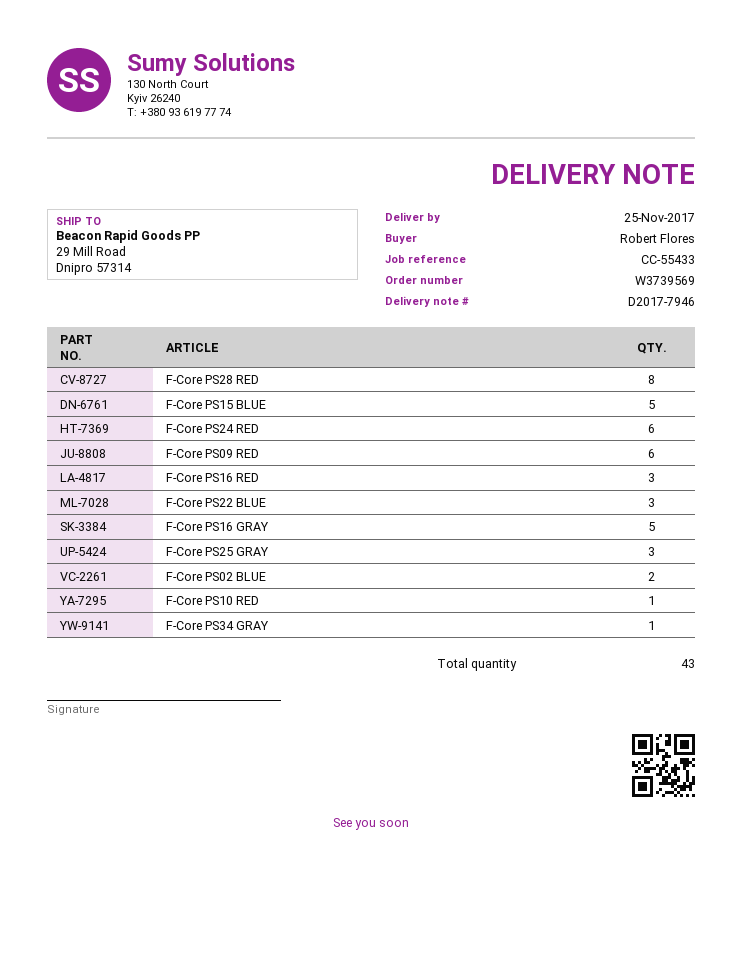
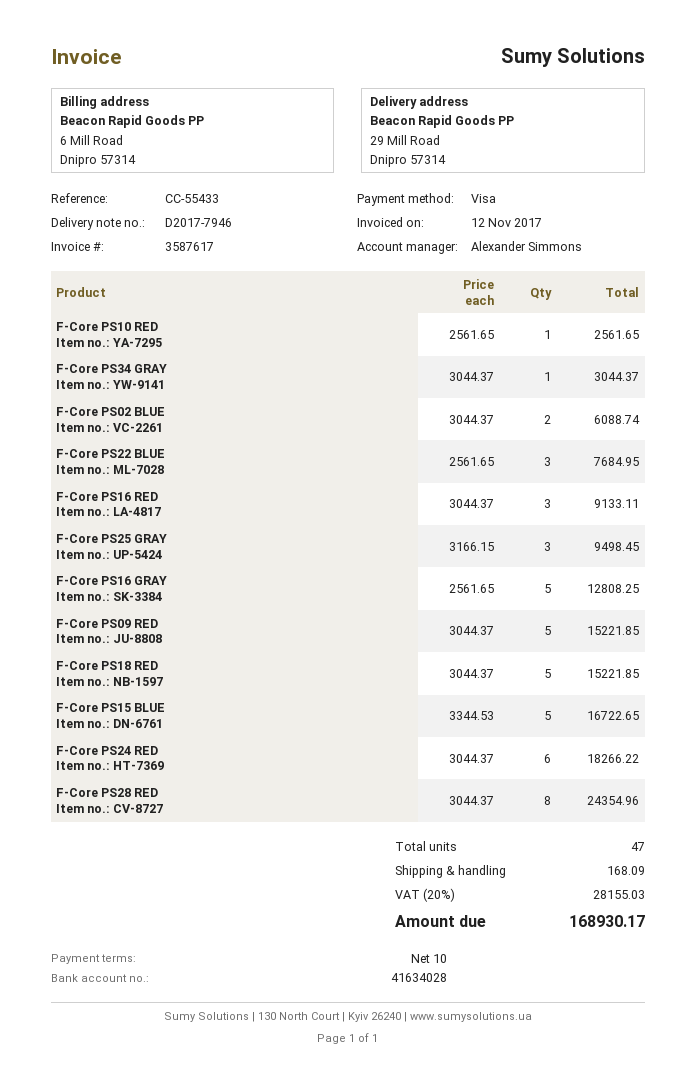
F-Core PS09 RED: 6 -> 5
F-Core PS18 RED: none -> 5
total quantity: 43 -> 47

